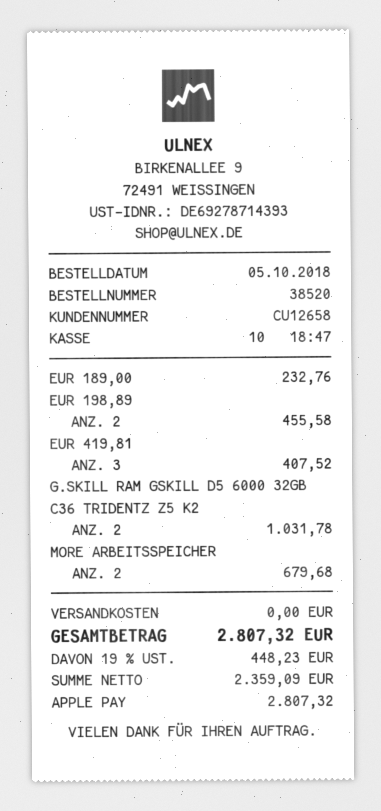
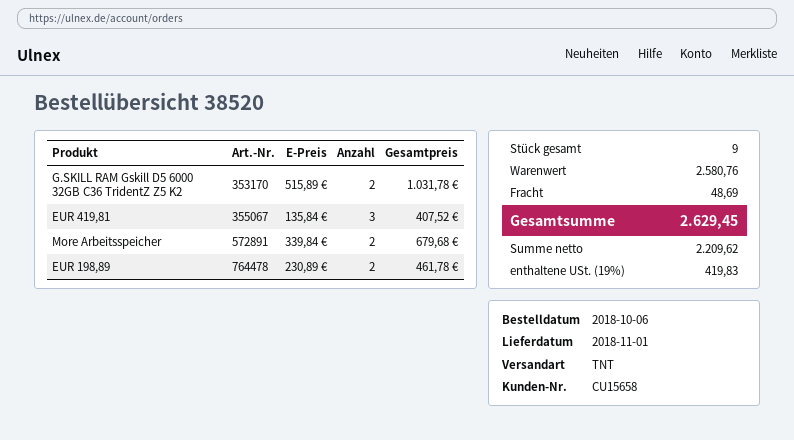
order date: 2018-10-05 -> 2018-10-06
customer number: CU12658 -> CU15658
EUR 189,00: 1 for 232.76 -> none
EUR 198,89: 2 for 455.58 -> 2 for 461.78
shipping: 0.00 -> 48.69
net: 2359.09 -> 2209.62
tax: 19% = 448.23 -> 19% = 419.83
total: 2807.32 -> 2629.45

